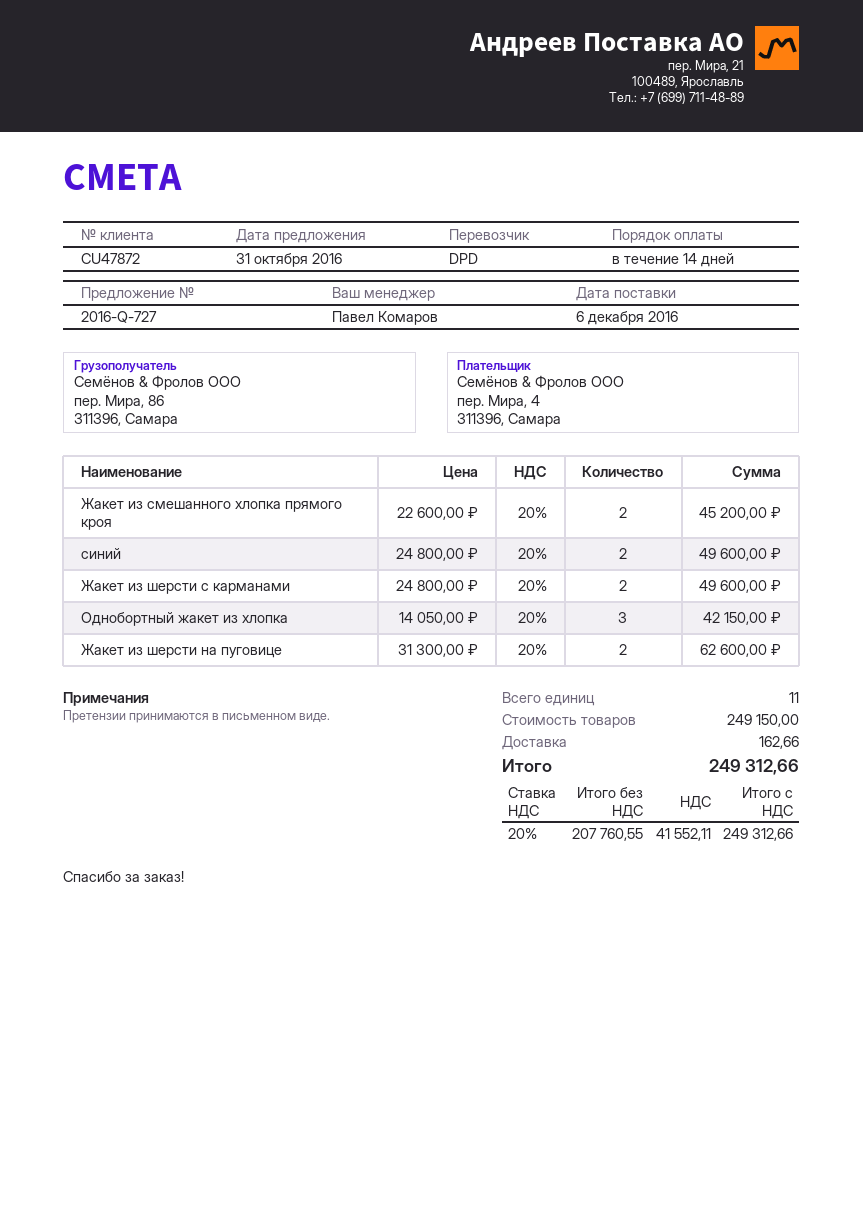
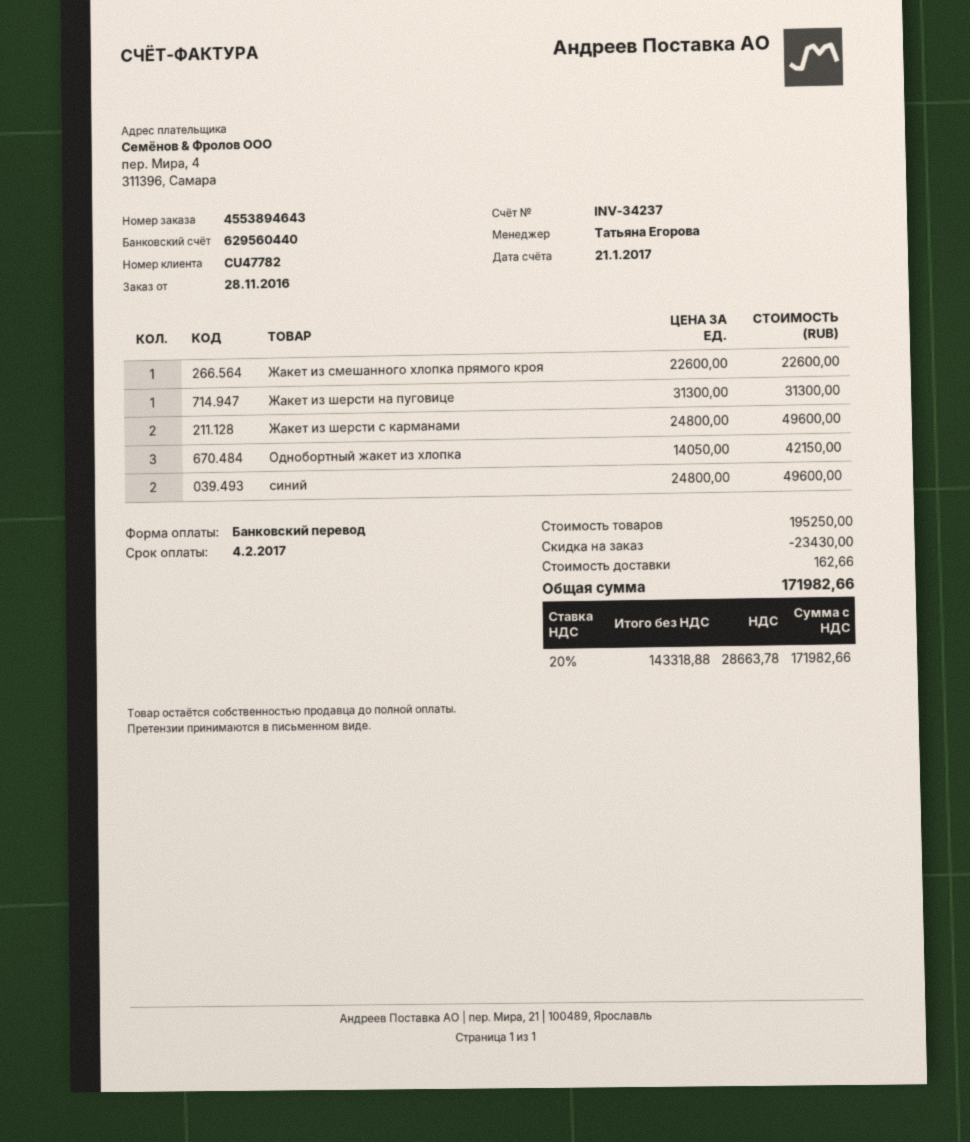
customer number: CU47872 -> CU47782
sales rep: Павел Комаров -> Татьяна Егорова
Жакет из смешанного хлопка прямого кроя: 2 x 22600.00 = 45200.00 -> 1 x 22600.00 = 22600.00
Жакет из шерсти на пуговице: 2 x 31300.00 = 62600.00 -> 1 x 31300.00 = 31300.00
subtotal: 249150.00 -> 195250.00
discount: none -> 23430.00
net: 207760.55 -> 143318.88
tax: 20% = 41552.11 -> 20% = 28663.78
total: 249312.66 -> 171982.66

